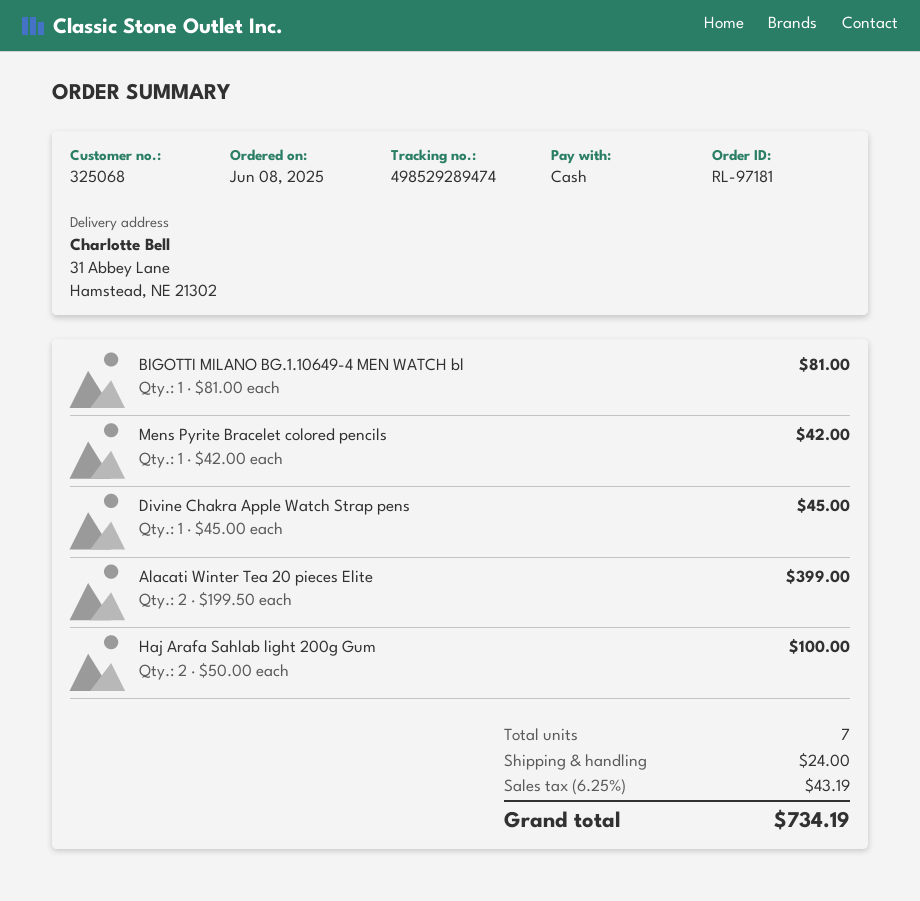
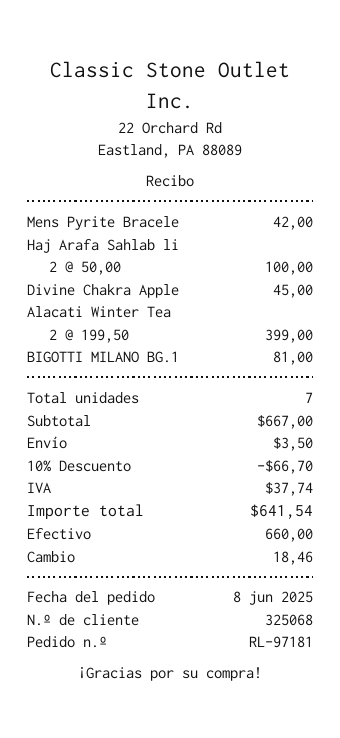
discount: none -> 10% = 66.70
shipping: 24.00 -> 3.50
tax: 43.19 -> 37.74
total: 734.19 -> 641.54

